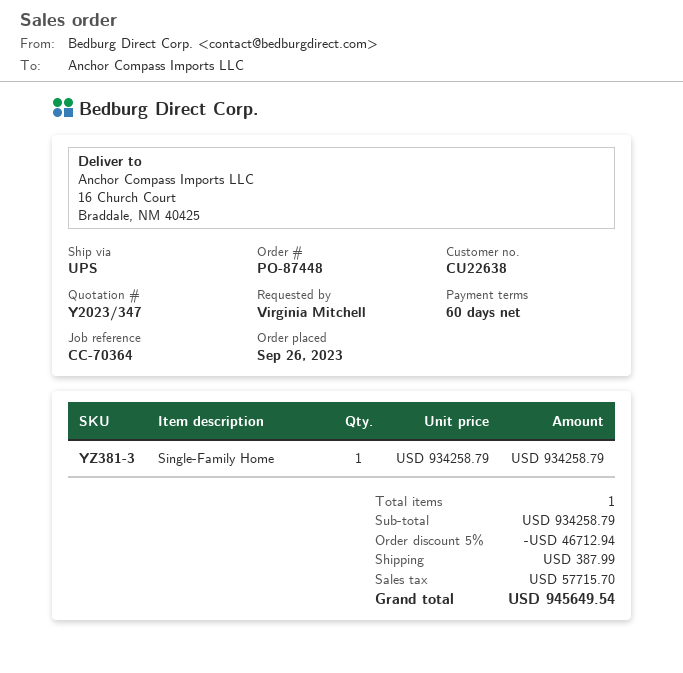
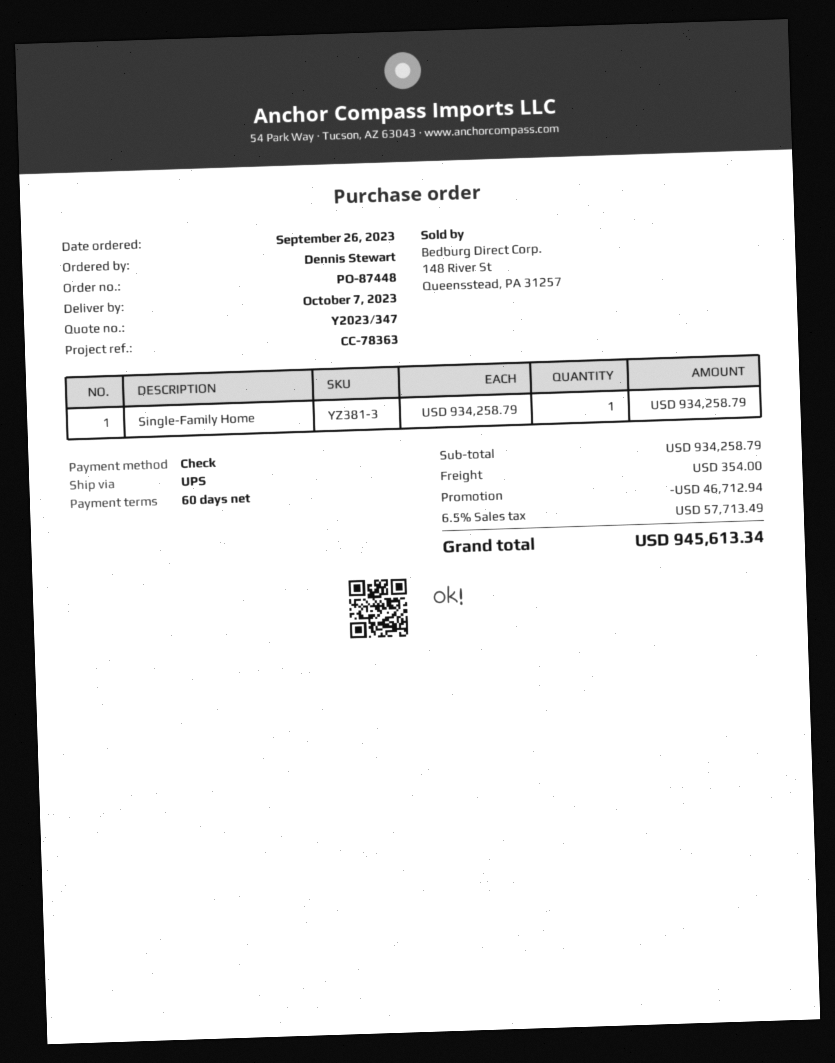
reference: CC-70364 -> CC-78363
ordered by: Virginia Mitchell -> Dennis Stewart
shipping: 387.99 -> 354.00
tax: 57715.70 -> 57713.49
total: 945649.54 -> 945613.34

